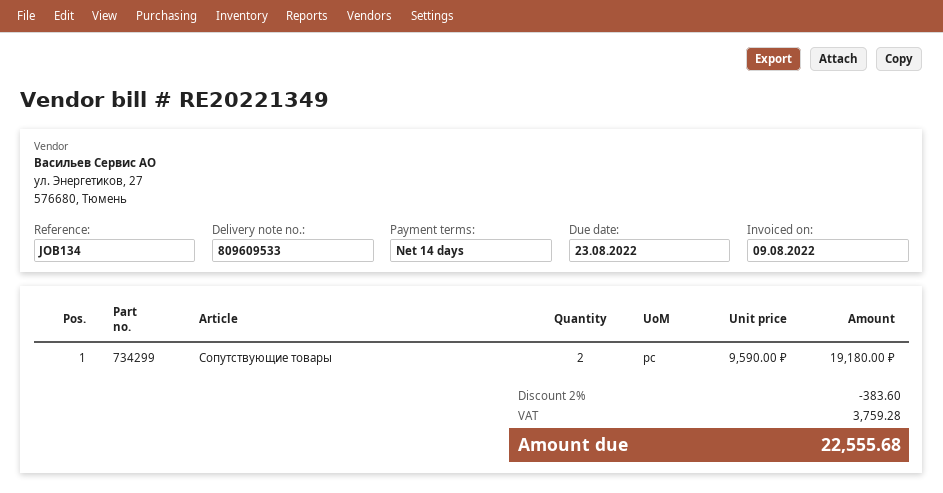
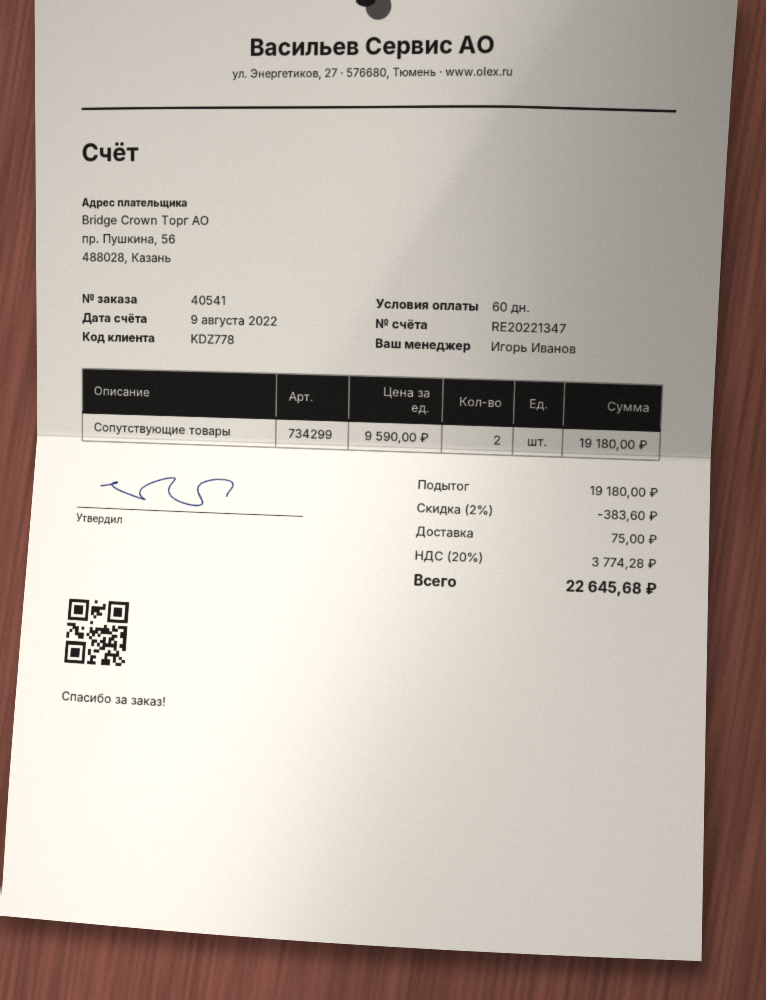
invoice number: RE20221349 -> RE20221347
payment terms: 14 days -> 60 days
shipping: none -> 75.00
tax: 3759.28 -> 3774.28
total: 22555.68 -> 22645.68

